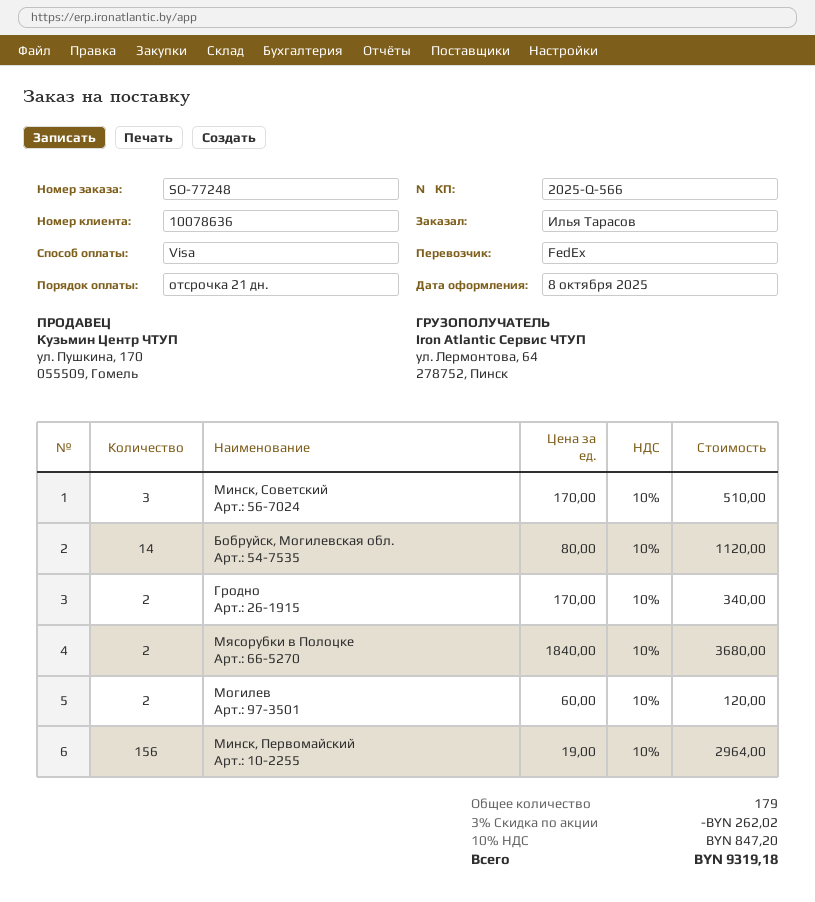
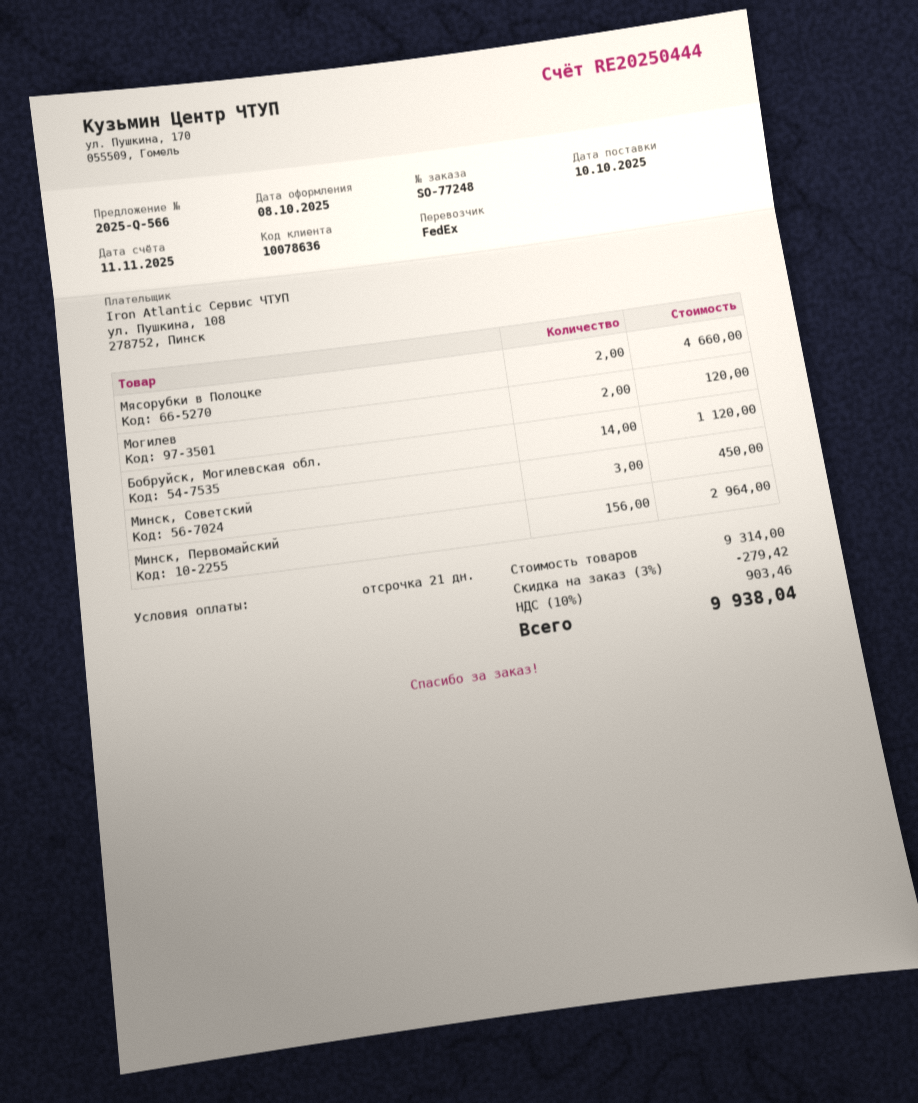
Минск, Советский: 3 for 510.00 -> 3 for 450.00
Гродно: 2 for 340.00 -> none
Мясорубки в Полоцке: 2 for 3680.00 -> 2 for 4660.00
discount: 3% = 262.02 -> 3% = 279.42
tax: 10% = 847.20 -> 10% = 903.46
total: 9319.18 -> 9938.04

